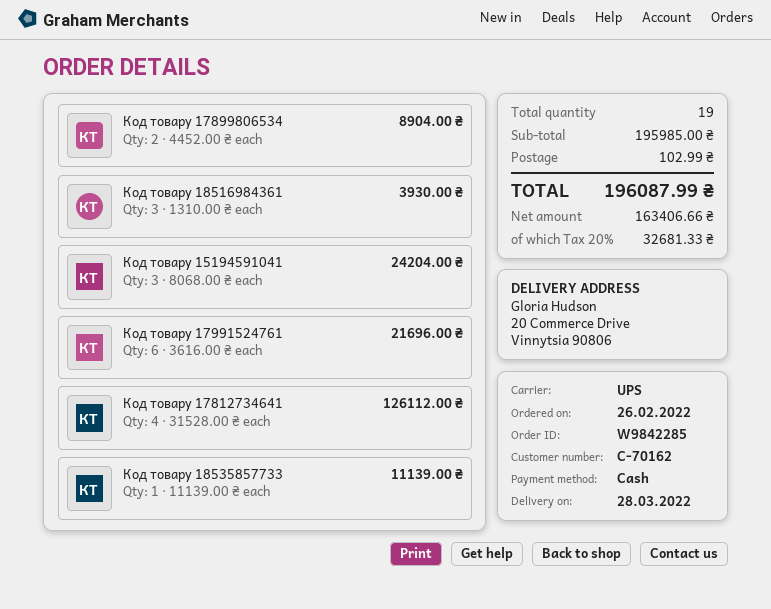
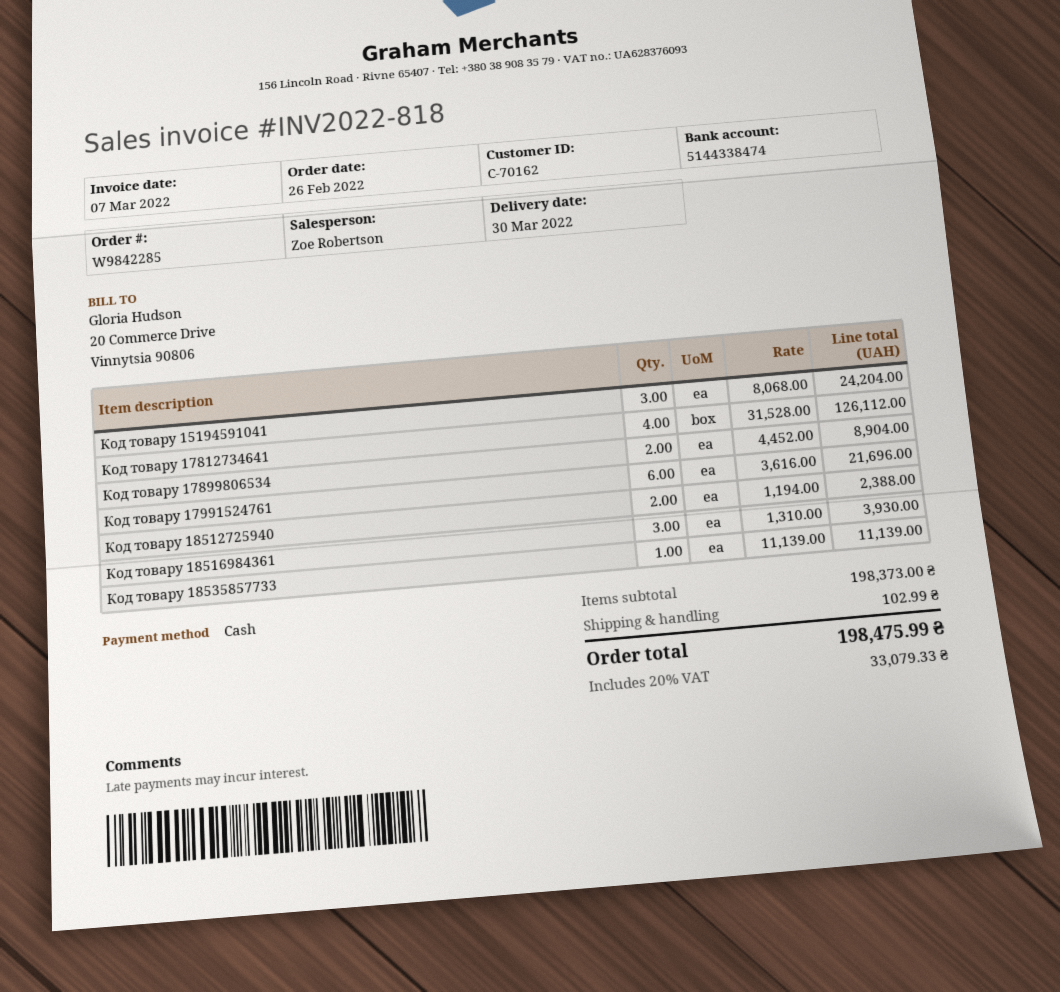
delivery date: 2022-03-28 -> 2022-03-30
Код товару 18512725940: none -> 2 x 1194.00 = 2388.00
subtotal: 195985.00 -> 198373.00
tax: 20% = 32681.33 -> 20% = 33079.33
total: 196087.99 -> 198475.99

